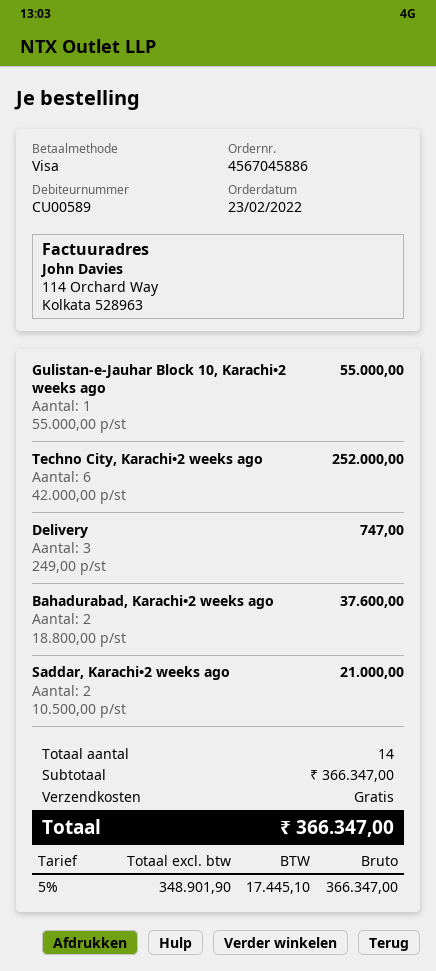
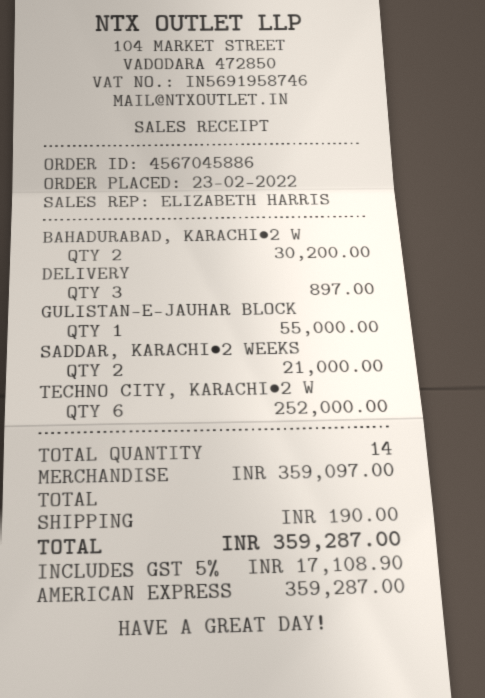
payment method: Visa -> American Express
Delivery: 3 for 747.00 -> 3 for 897.00
Bahadurabad, Karachi•2 weeks ago: 2 for 37600.00 -> 2 for 30200.00
subtotal: 366347.00 -> 359097.00
shipping: 0.00 -> 190.00
tax: 5% = 17445.10 -> 5% = 17108.90
total: 366347.00 -> 359287.00

